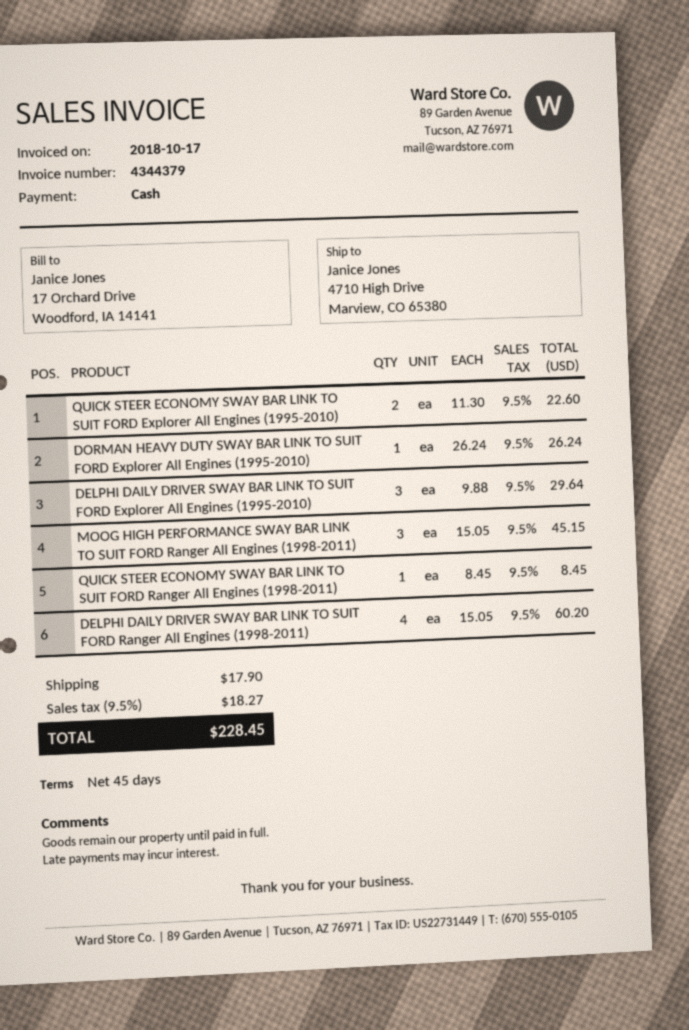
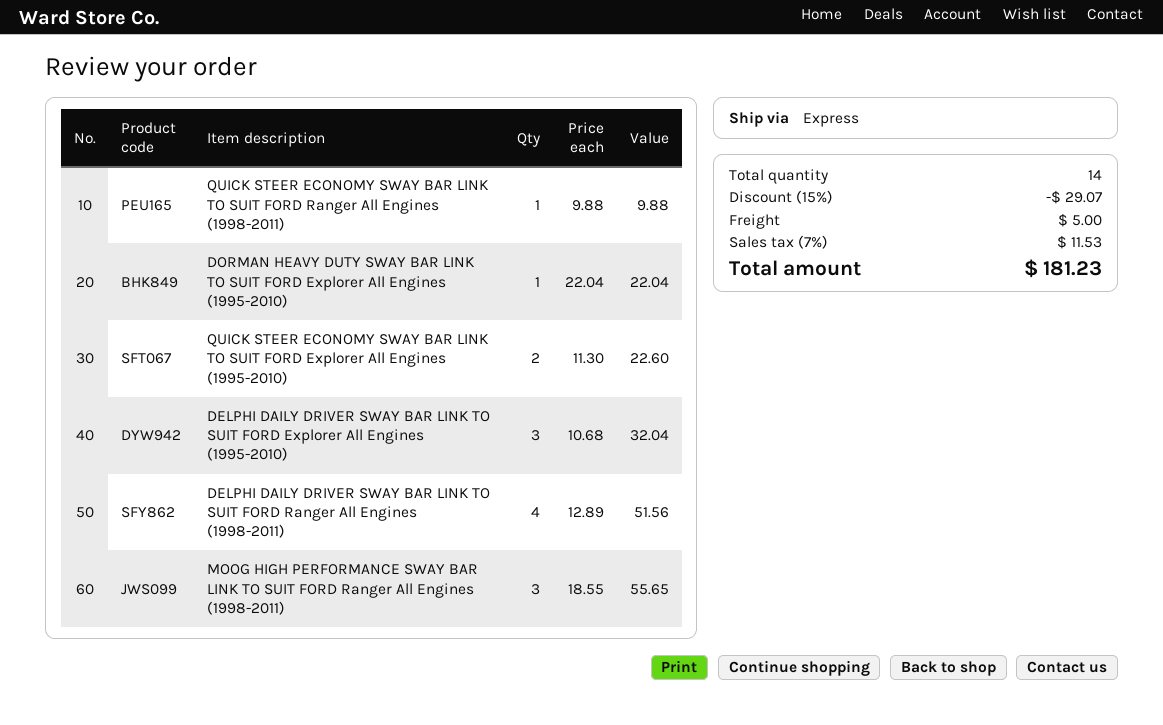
DORMAN HEAVY DUTY SWAY BAR LINK TO SUIT FORD Explorer All Engines (1995-2010): 1 x 26.24 = 26.24 -> 1 x 22.04 = 22.04
DELPHI DAILY DRIVER SWAY BAR LINK TO SUIT FORD Explorer All Engines (1995-2010): 3 x 9.88 = 29.64 -> 3 x 10.68 = 32.04
MOOG HIGH PERFORMANCE SWAY BAR LINK TO SUIT FORD Ranger All Engines (1998-2011): 3 x 15.05 = 45.15 -> 3 x 18.55 = 55.65
QUICK STEER ECONOMY SWAY BAR LINK TO SUIT FORD Ranger All Engines (1998-2011): 1 x 8.45 = 8.45 -> 1 x 9.88 = 9.88
DELPHI DAILY DRIVER SWAY BAR LINK TO SUIT FORD Ranger All Engines (1998-2011): 4 x 15.05 = 60.20 -> 4 x 12.89 = 51.56
discount: none -> 15% = 29.07
shipping: 17.90 -> 5.00
tax: 9.5% = 18.27 -> 7% = 11.53
total: 228.45 -> 181.23

